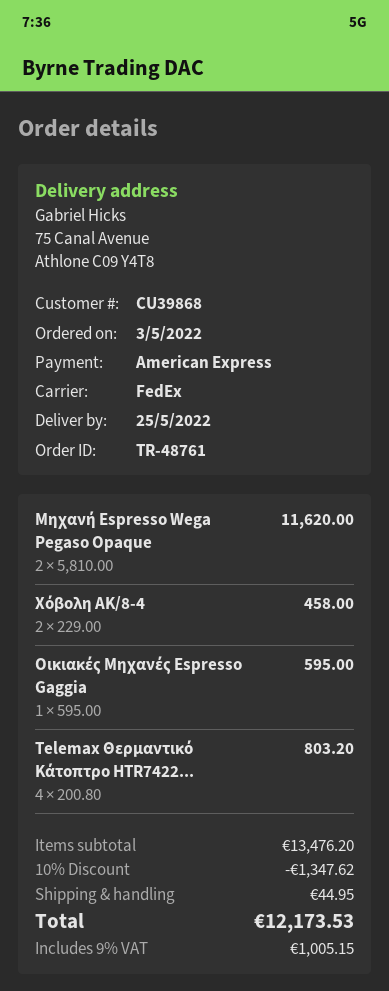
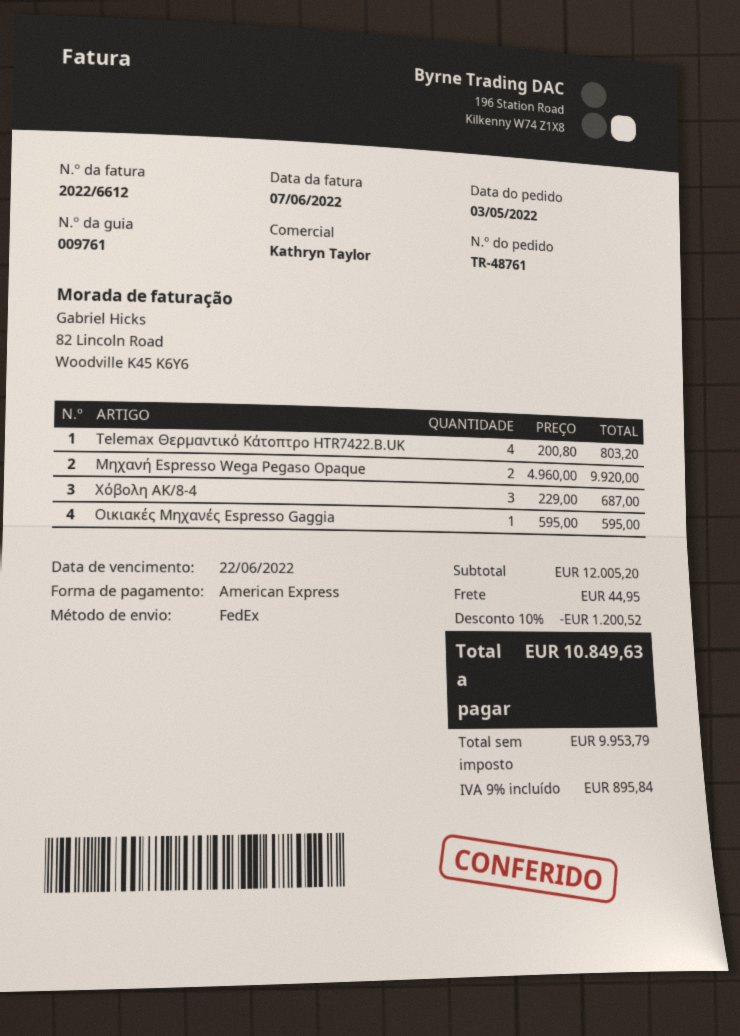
Μηχανή Espresso Wega Pegaso Opaque: 2 x 5810.00 = 11620.00 -> 2 x 4960.00 = 9920.00
Χόβολη AK/8-4: 2 x 229.00 = 458.00 -> 3 x 229.00 = 687.00
subtotal: 13476.20 -> 12005.20
discount: 10% = 1347.62 -> 10% = 1200.52
tax: 9% = 1005.15 -> 9% = 895.84
total: 12173.53 -> 10849.63

